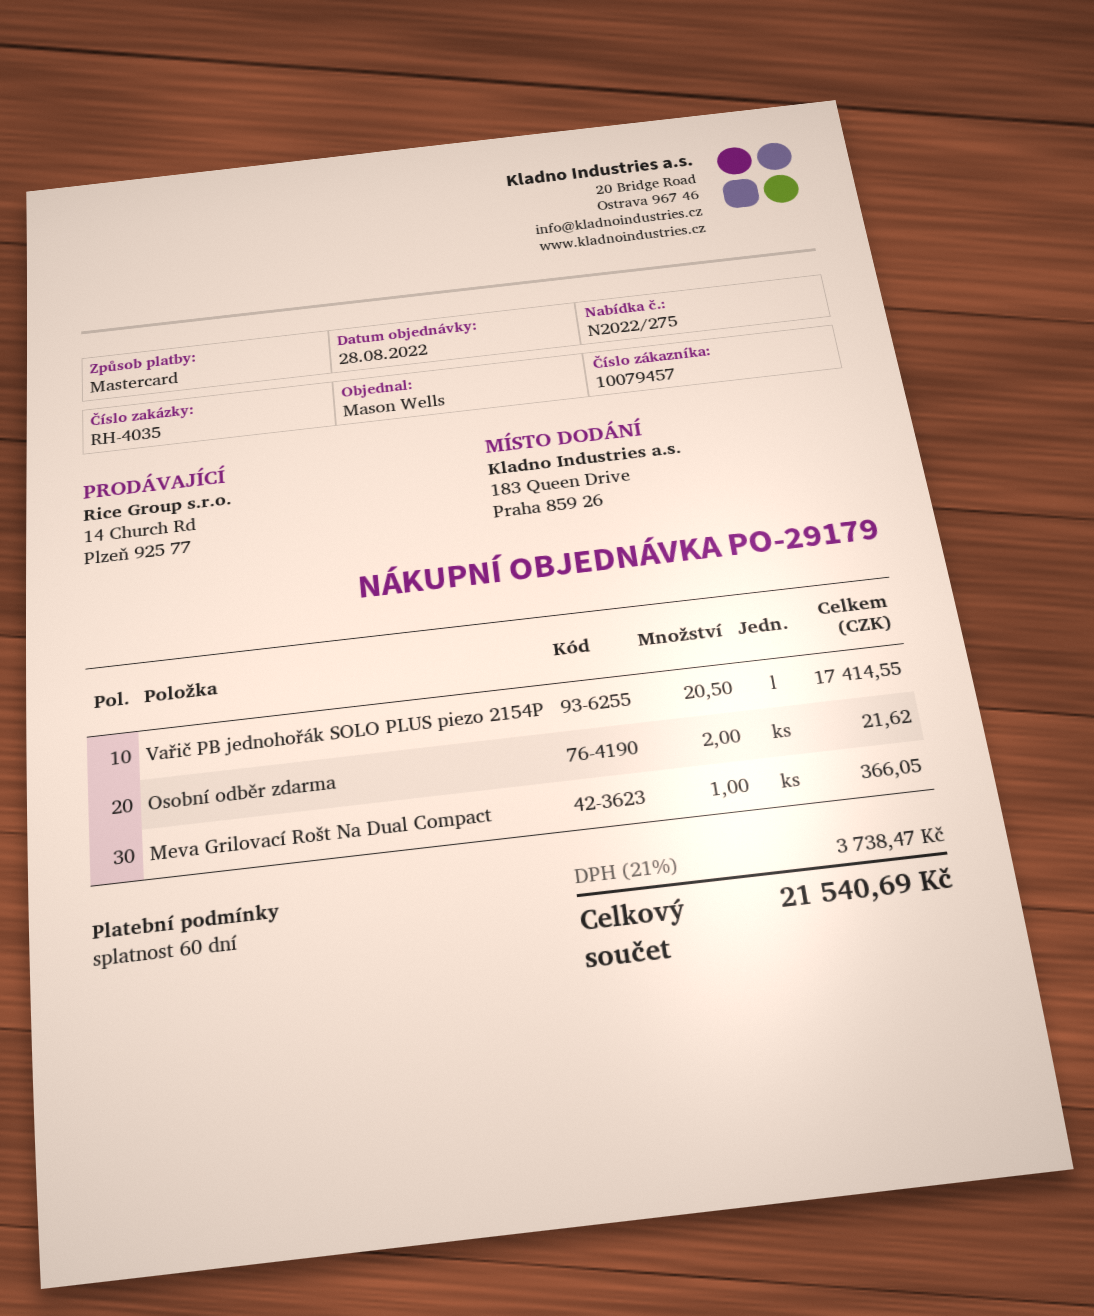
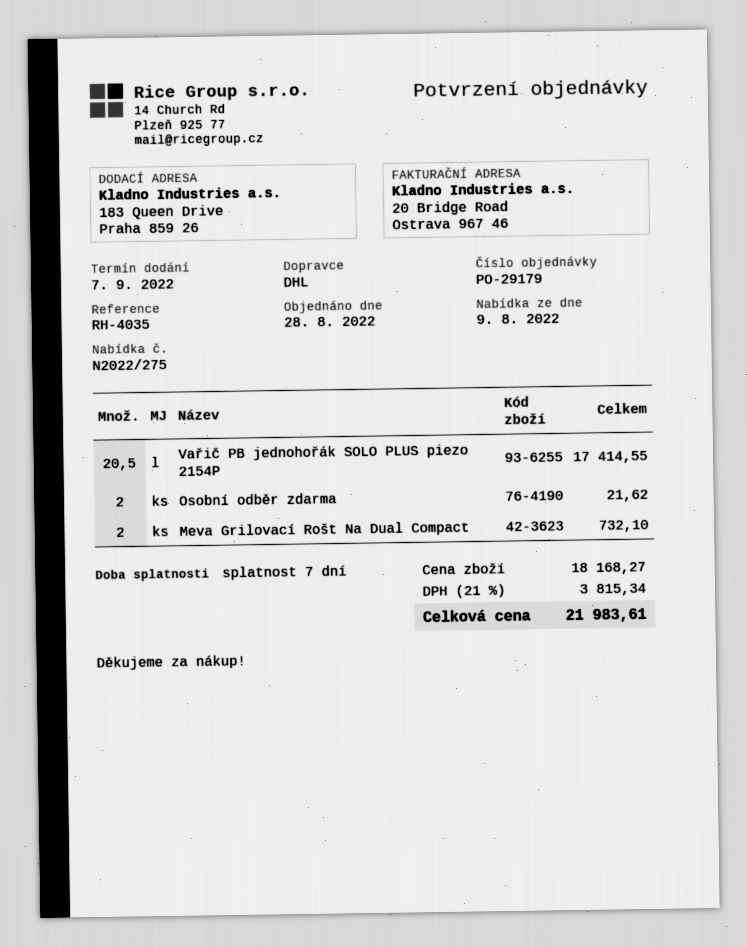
payment terms: 60 days -> 7 days
Meva Grilovací Rošt Na Dual Compact: 1 for 366.05 -> 2 for 732.10
tax: 21% = 3738.47 -> 21% = 3815.34
total: 21540.69 -> 21983.61

